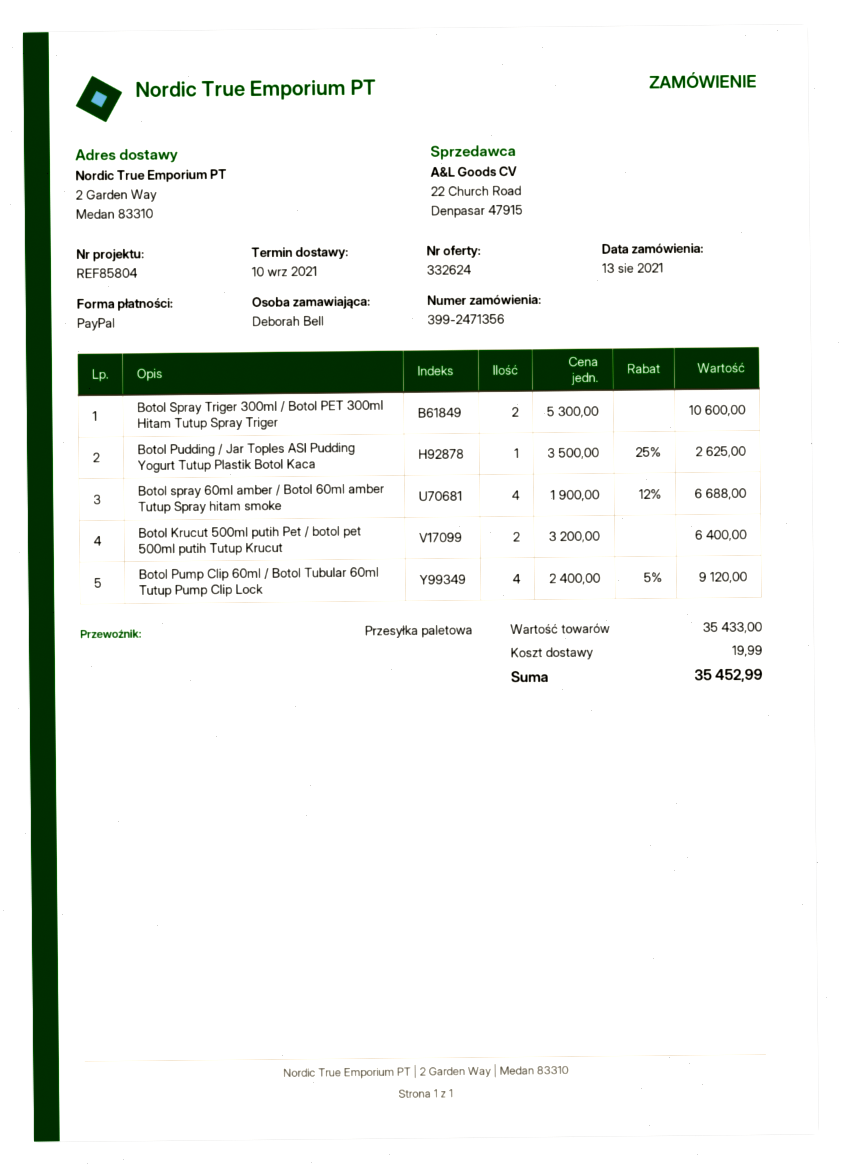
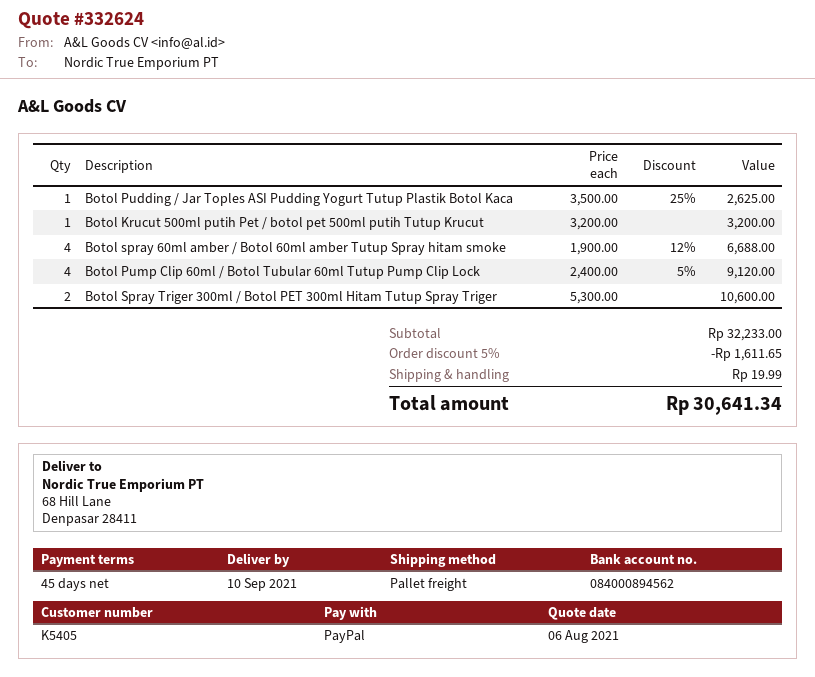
ship to: 2 Garden Way, Medan 83310 -> 68 Hill Lane, Denpasar 28411
Botol Krucut 500ml putih Pet / botol pet 500ml putih Tutup Krucut: 2 x 3200.00 = 6400.00 -> 1 x 3200.00 = 3200.00
subtotal: 35433.00 -> 32233.00
discount: none -> 5% = 1611.65
total: 35452.99 -> 30641.34

